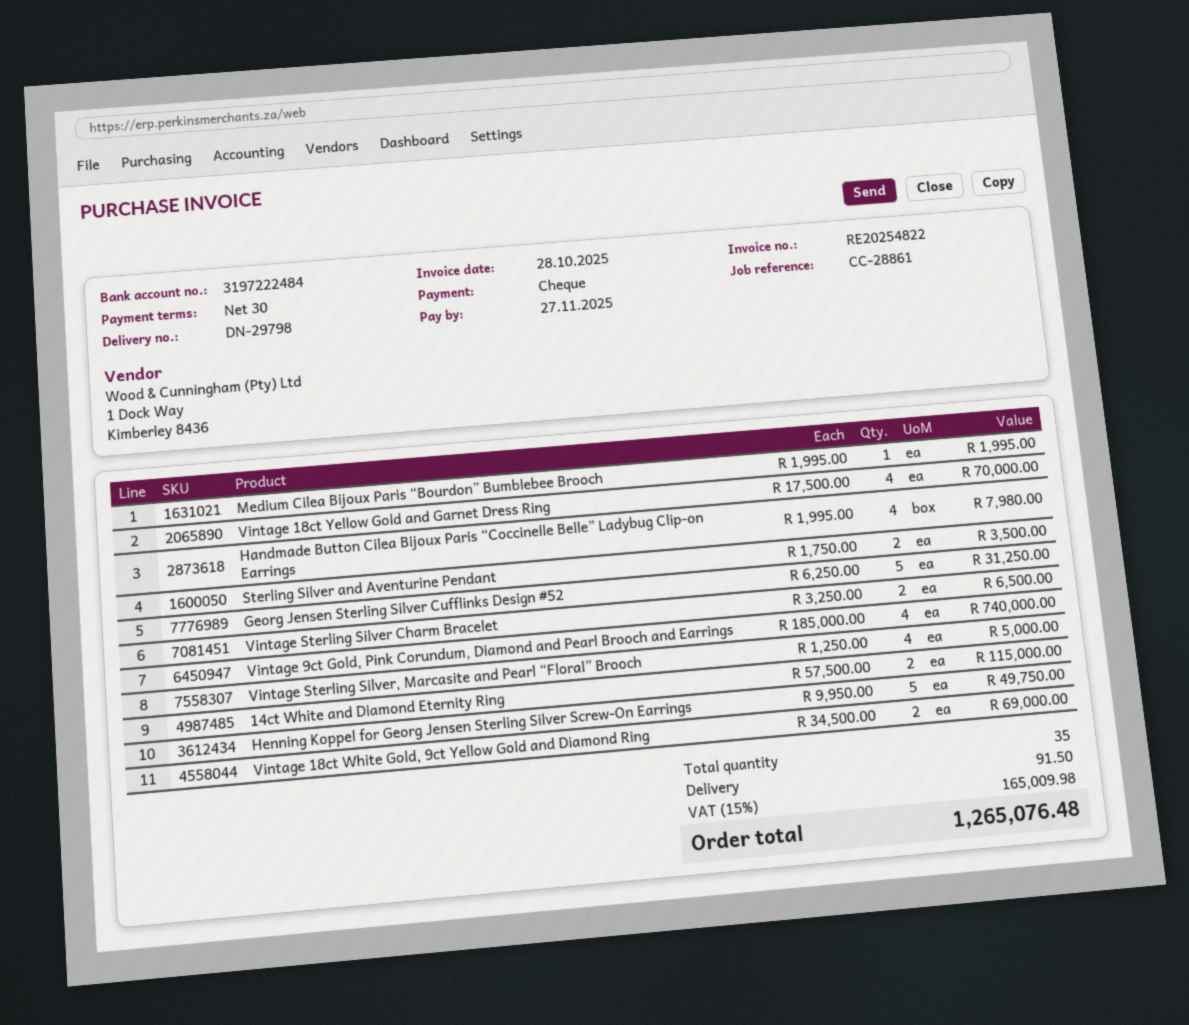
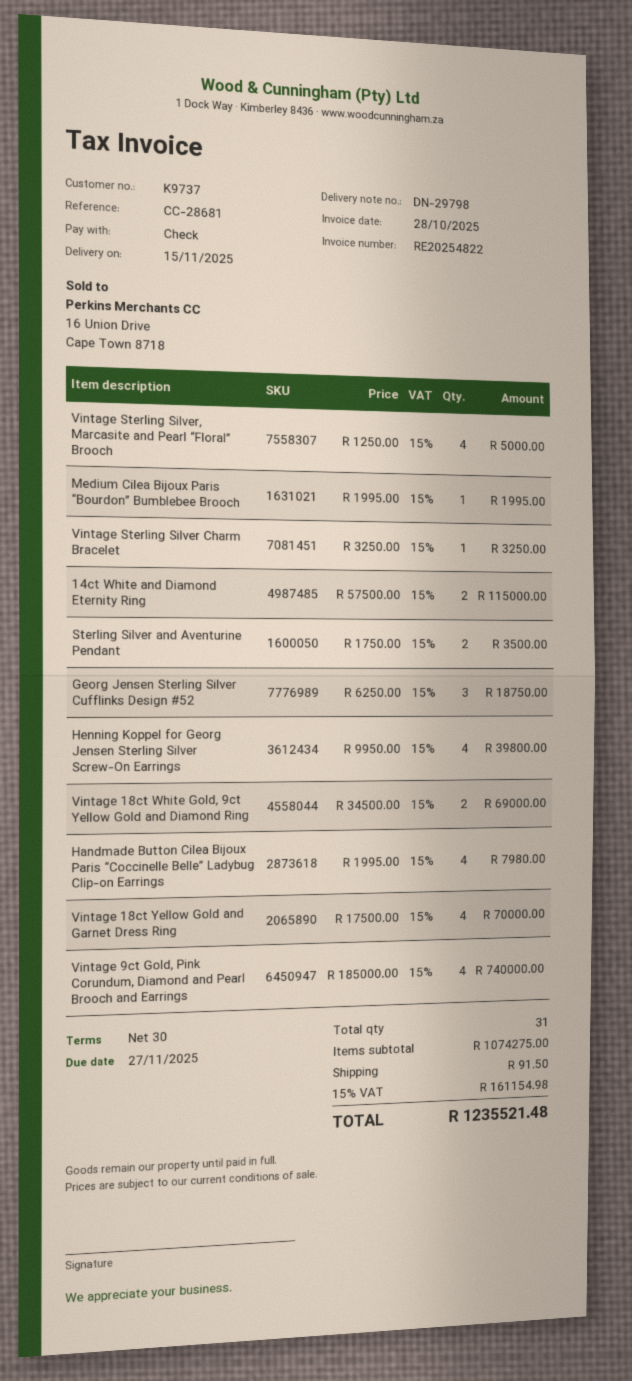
reference: CC-28861 -> CC-28681
Georg Jensen Sterling Silver Cufflinks Design #52: 5 x 6250.00 = 31250.00 -> 3 x 6250.00 = 18750.00
Vintage Sterling Silver Charm Bracelet: 2 x 3250.00 = 6500.00 -> 1 x 3250.00 = 3250.00
Henning Koppel for Georg Jensen Sterling Silver Screw-On Earrings: 5 x 9950.00 = 49750.00 -> 4 x 9950.00 = 39800.00
total quantity: 35 -> 31
tax: 15% = 165009.98 -> 15% = 161154.98
total: 1265076.48 -> 1235521.48

